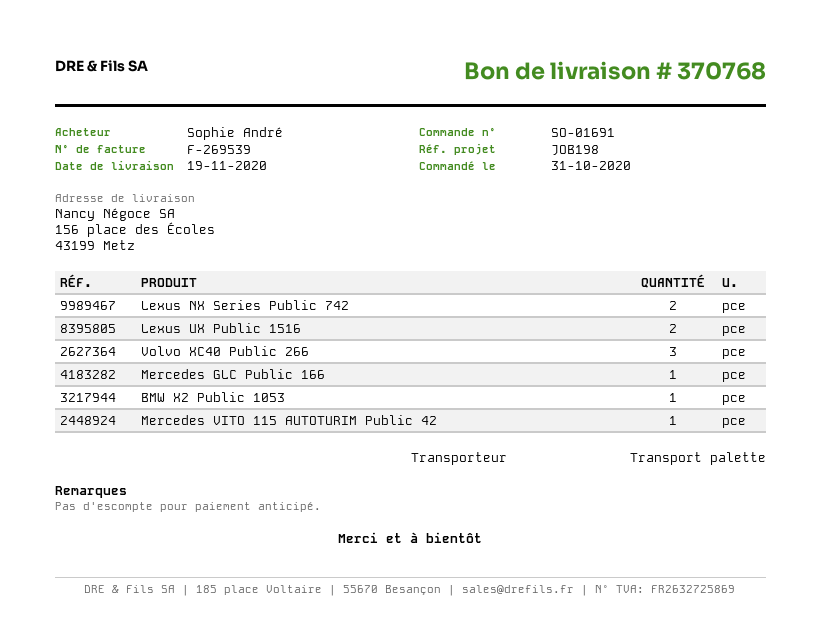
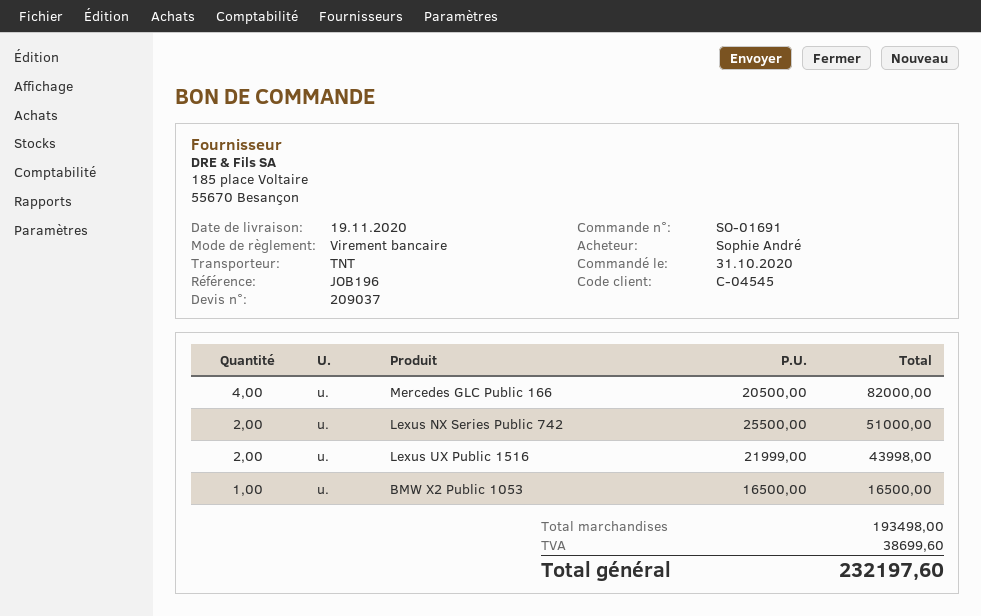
reference: JOB198 -> JOB196
shipping method: pallet freight -> TNT
Volvo XC40 Public 266: 3 -> none
Mercedes GLC Public 166: 1 -> 4
Mercedes VITO 115 AUTOTURIM Public 42: 1 -> none

